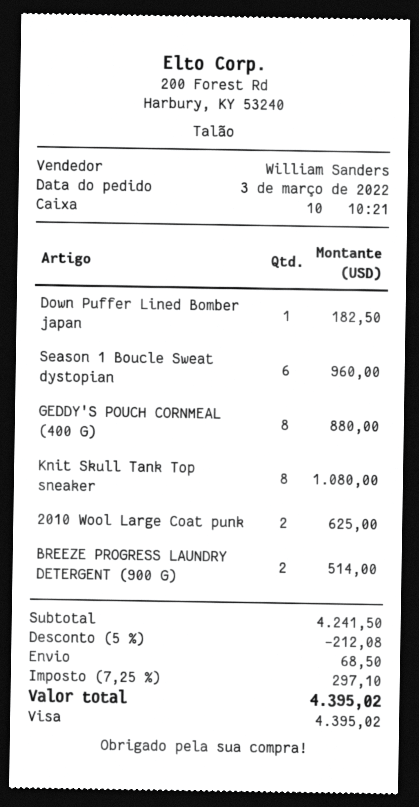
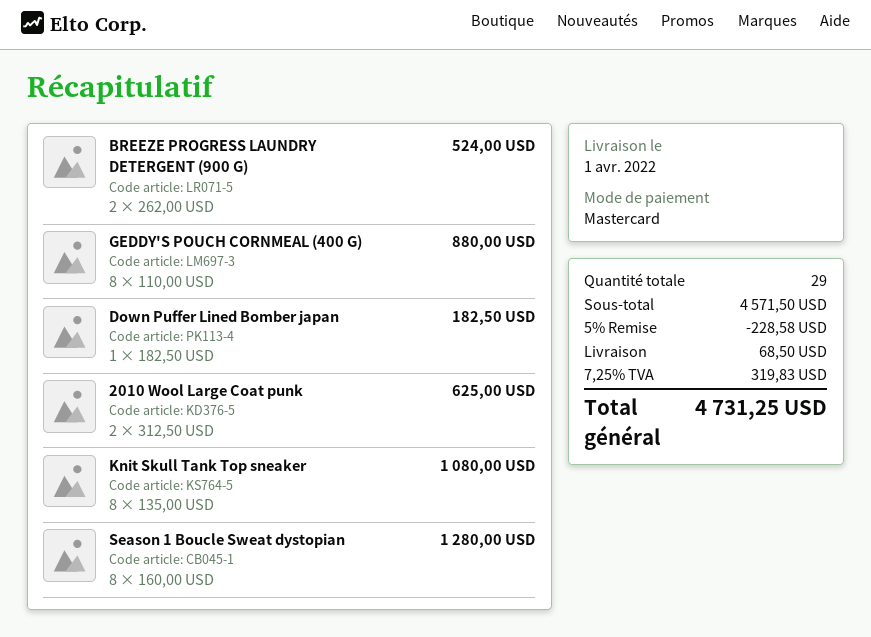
payment method: Visa -> Mastercard
Season 1 Boucle Sweat dystopian: 6 for 960.00 -> 8 for 1280.00
BREEZE PROGRESS LAUNDRY DETERGENT (900 G): 2 for 514.00 -> 2 for 524.00
subtotal: 4241.50 -> 4571.50
discount: 5% = 212.08 -> 5% = 228.58
tax: 7.25% = 297.10 -> 7.25% = 319.83
total: 4395.02 -> 4731.25

